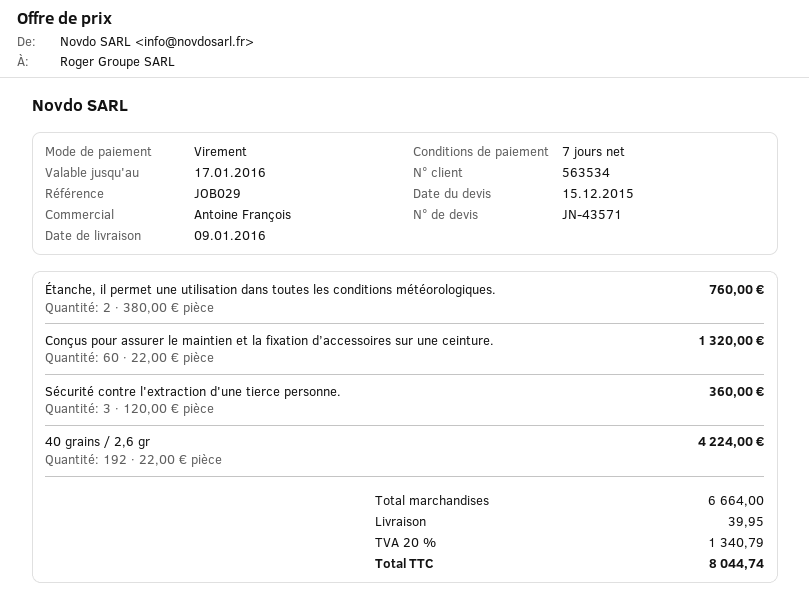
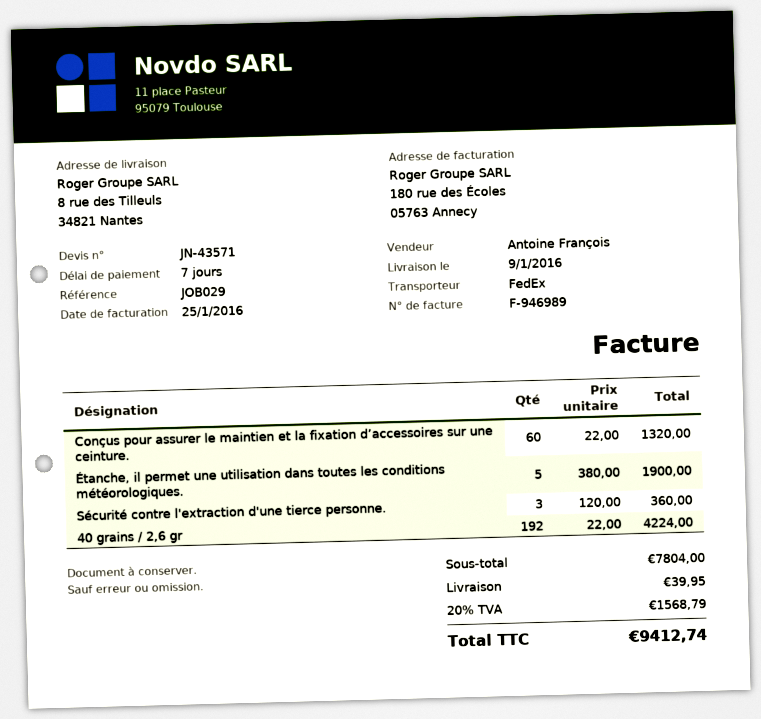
Étanche, il permet une utilisation dans toutes les conditions météorologiques.: 2 x 380.00 = 760.00 -> 5 x 380.00 = 1900.00
subtotal: 6664.00 -> 7804.00
tax: 20% = 1340.79 -> 20% = 1568.79
total: 8044.74 -> 9412.74

